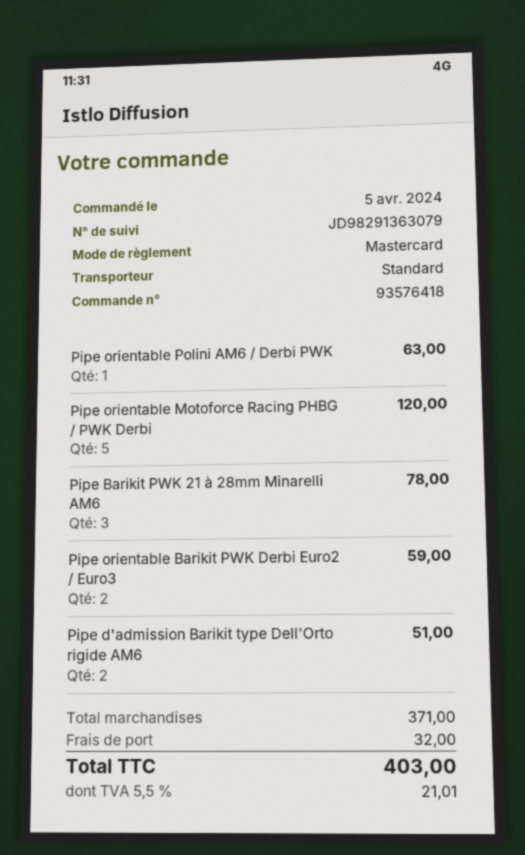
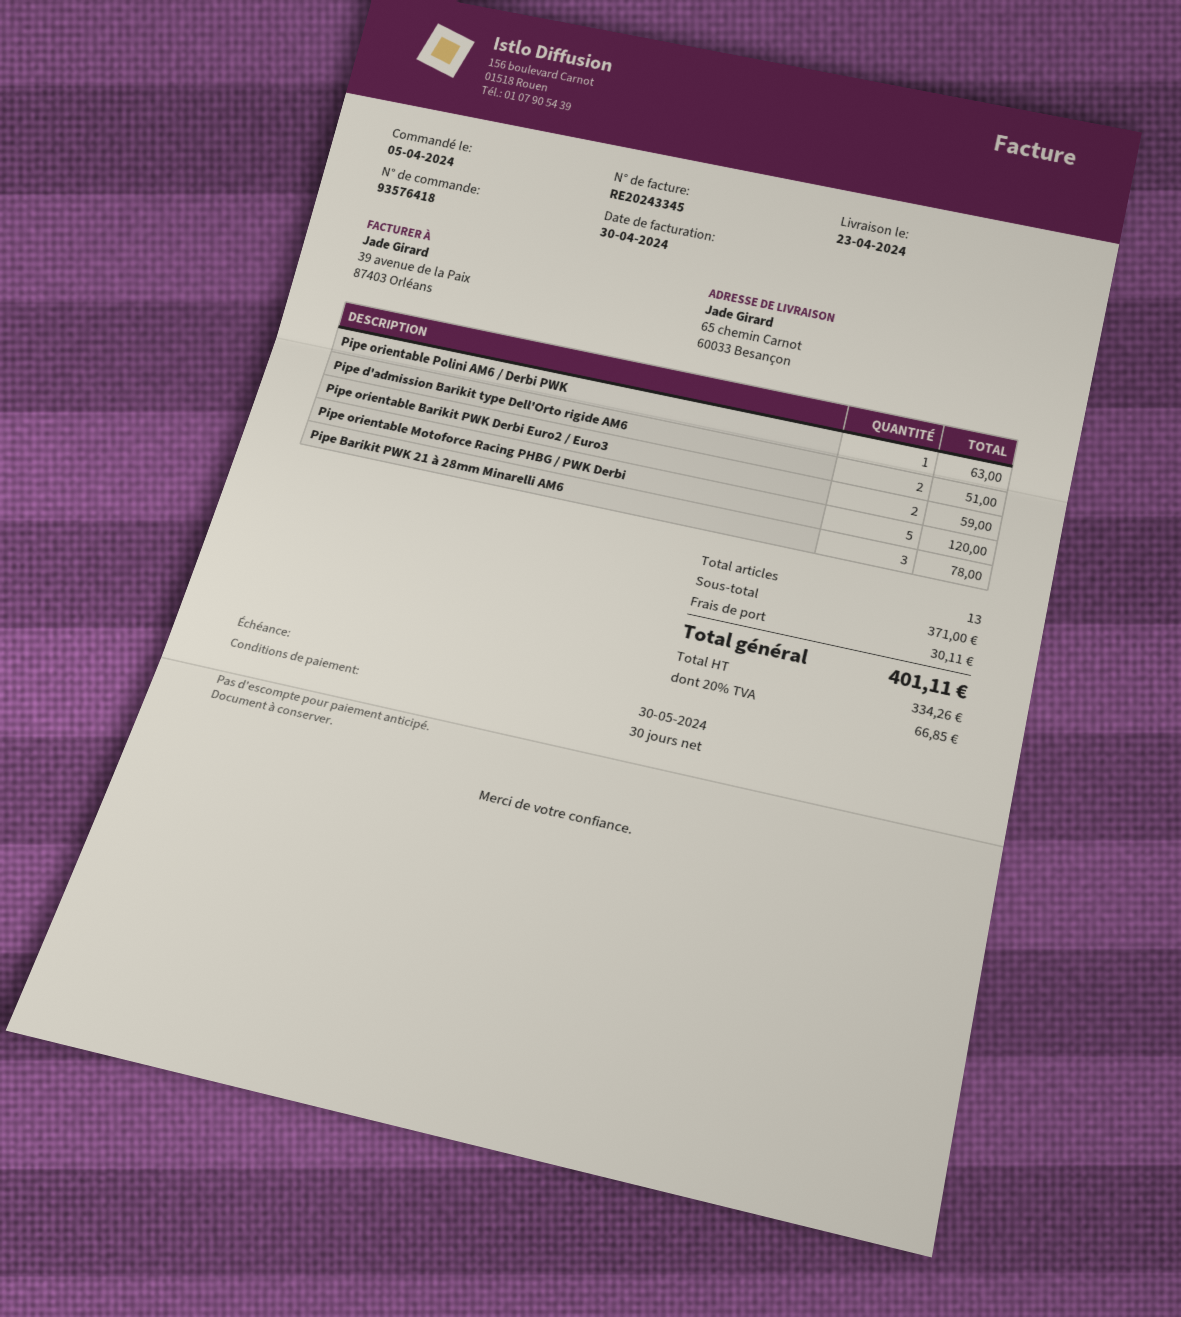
shipping: 32.00 -> 30.11
tax: 5.5% = 21.01 -> 20% = 66.85
total: 403.00 -> 401.11

